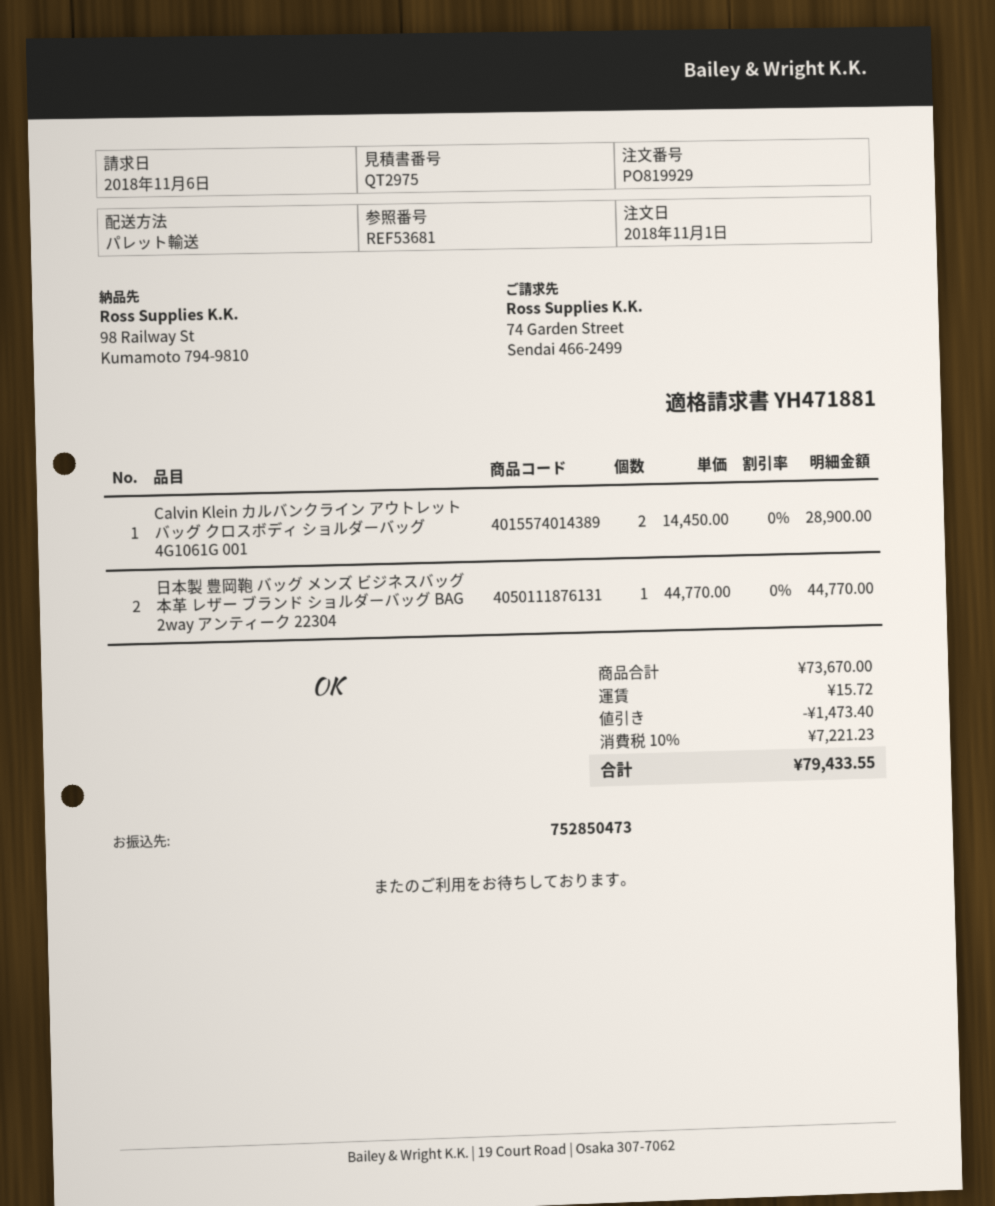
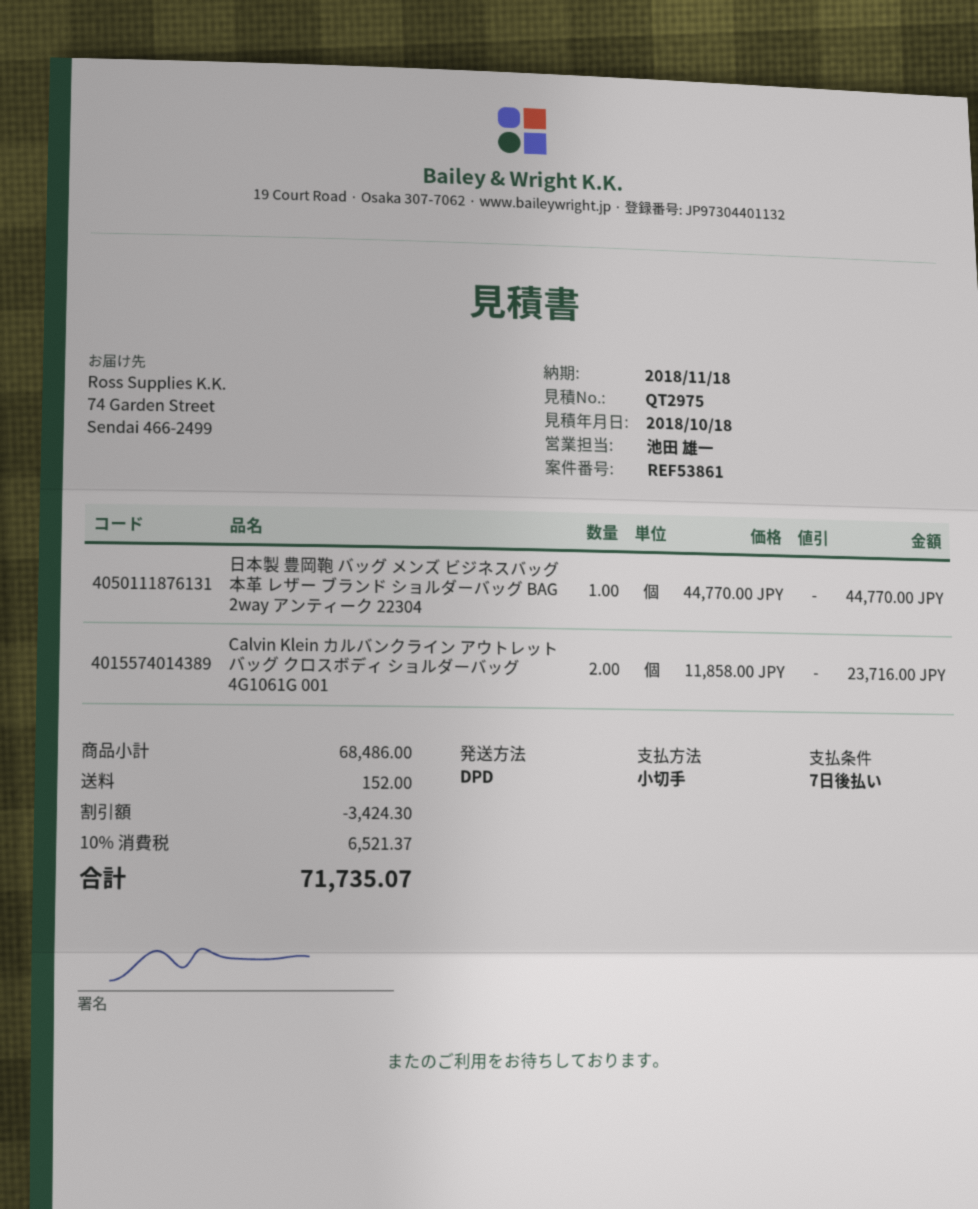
reference: REF53681 -> REF53861
shipping method: pallet freight -> DPD
ship to: 98 Railway St, Kumamoto 794-9810 -> 74 Garden Street, Sendai 466-2499
Calvin Klein カルバンクライン アウトレット バッグ クロスボディ ショルダーバッグ 4G1061G 001: 2 x 14450.00 = 28900.00 -> 2 x 11858.00 = 23716.00
subtotal: 73670.00 -> 68486.00
discount: 1473.40 -> 3424.30
shipping: 15.72 -> 152.00
tax: 10% = 7221.23 -> 10% = 6521.37
total: 79433.55 -> 71735.07

